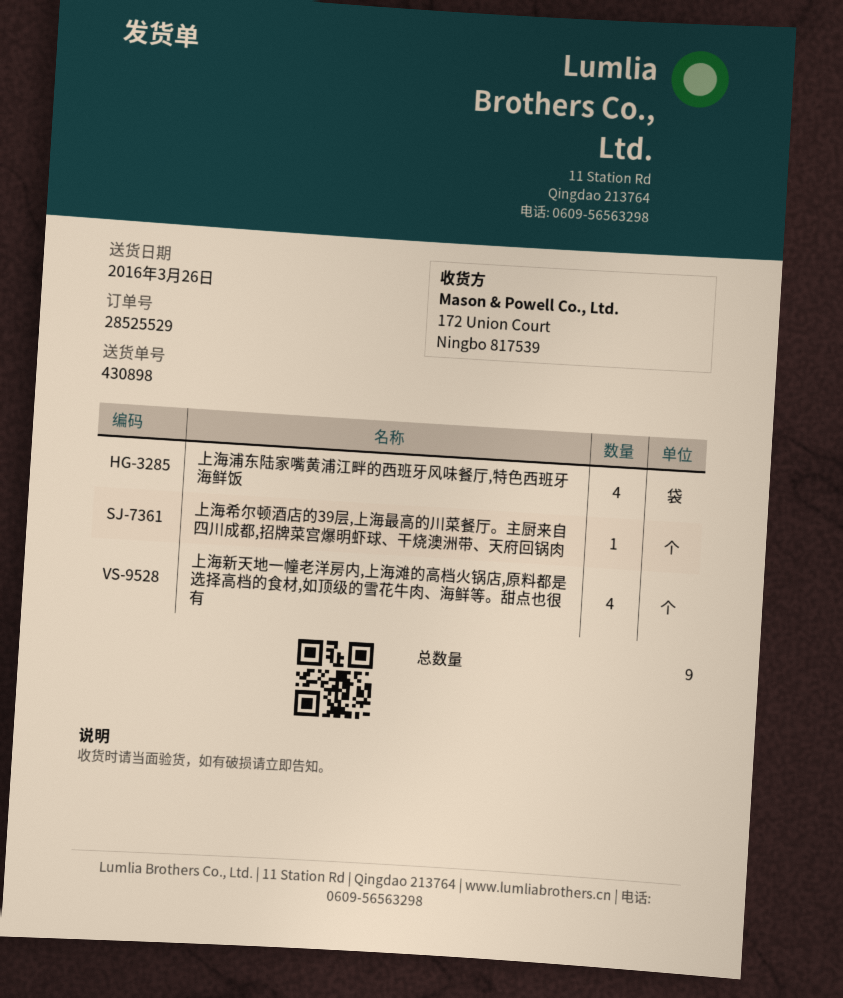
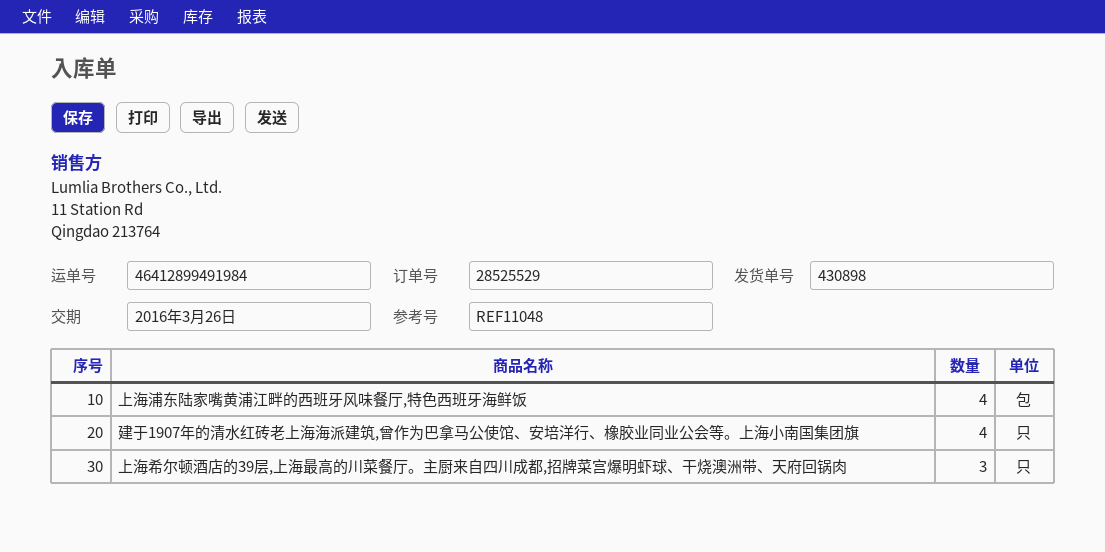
上海希尔顿酒店的39层,上海最高的川菜餐厅。主厨来自四川成都,招牌菜宫爆明虾球、干烧澳洲带、天府回锅肉: 1 -> 3
上海新天地一幢老洋房内,上海滩的高档火锅店,原料都是选择高档的食材,如顶级的雪花牛肉、海鲜等。甜点也很有: 4 -> none
建于1907年的清水红砖老上海海派建筑,曾作为巴拿马公使馆、安培洋行、橡胶业同业公会等。上海小南国集团旗: none -> 4

